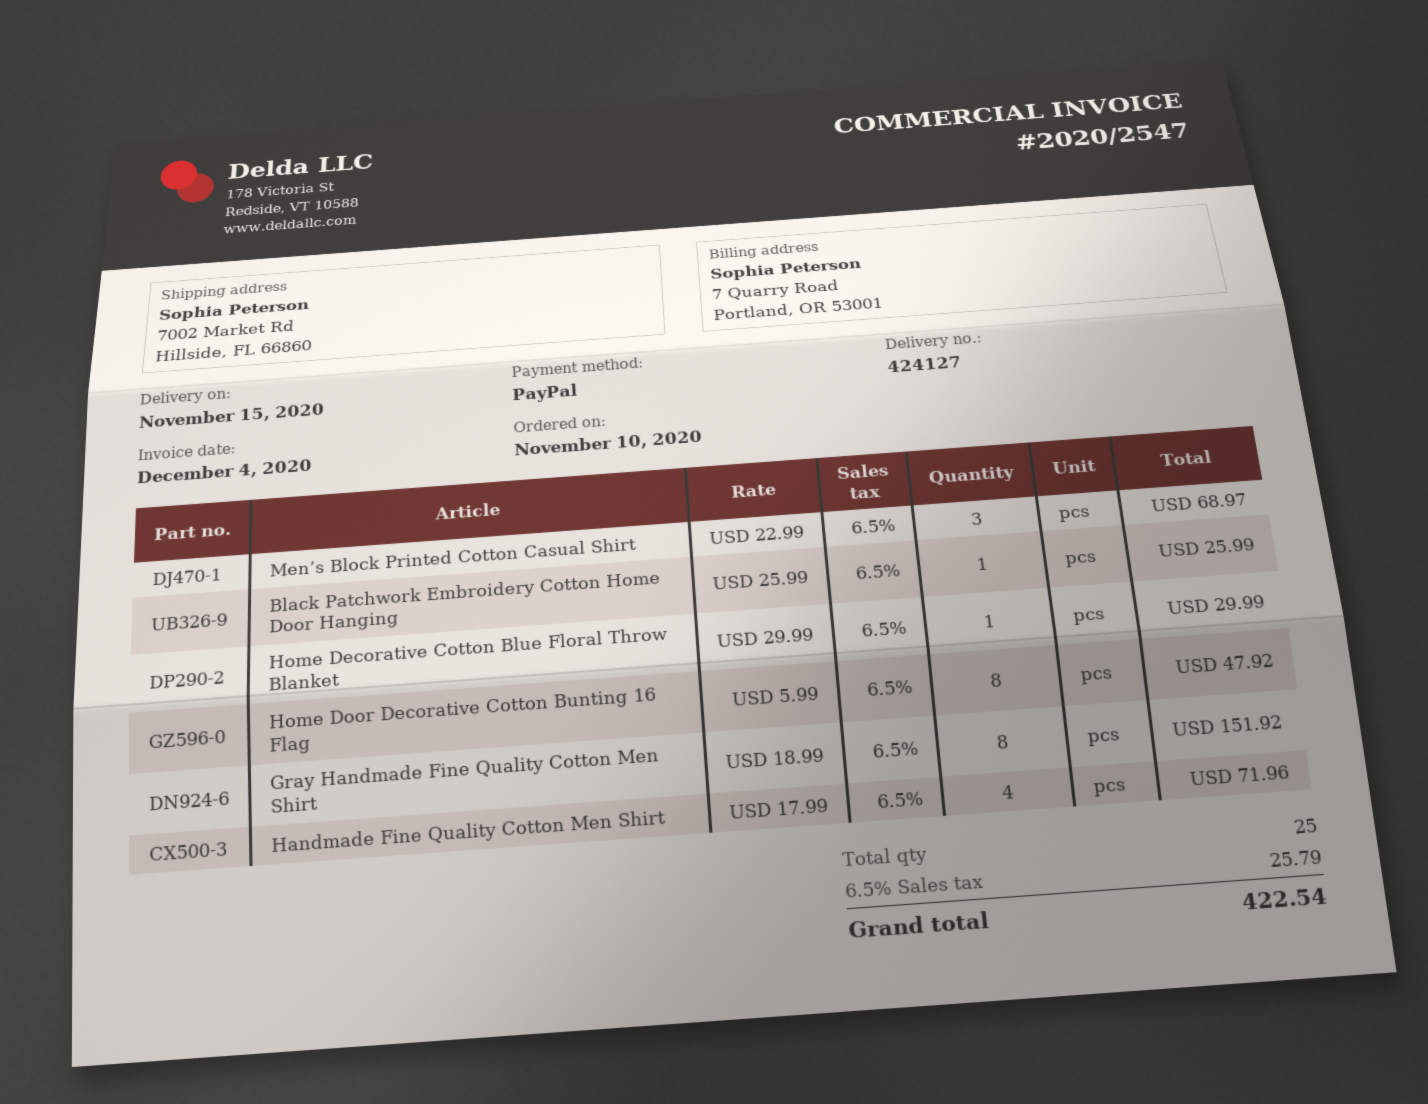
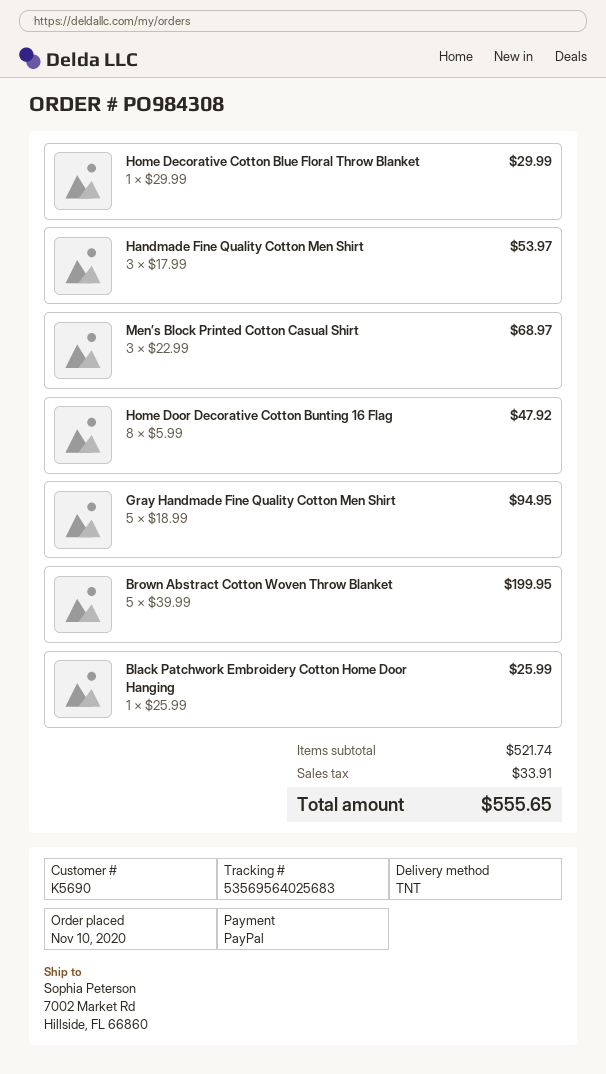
Gray Handmade Fine Quality Cotton Men Shirt: 8 x 18.99 = 151.92 -> 5 x 18.99 = 94.95
Handmade Fine Quality Cotton Men Shirt: 4 x 17.99 = 71.96 -> 3 x 17.99 = 53.97
Brown Abstract Cotton Woven Throw Blanket: none -> 5 x 39.99 = 199.95
tax: 25.79 -> 33.91
total: 422.54 -> 555.65

